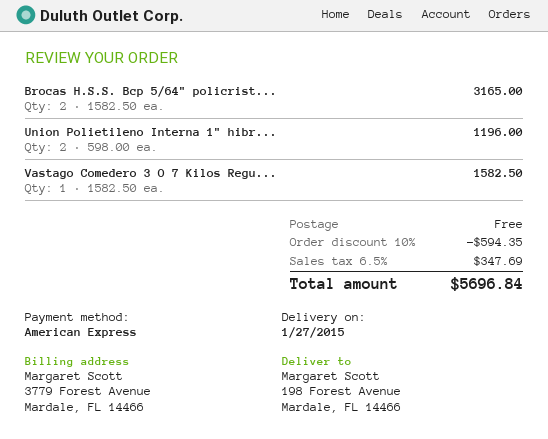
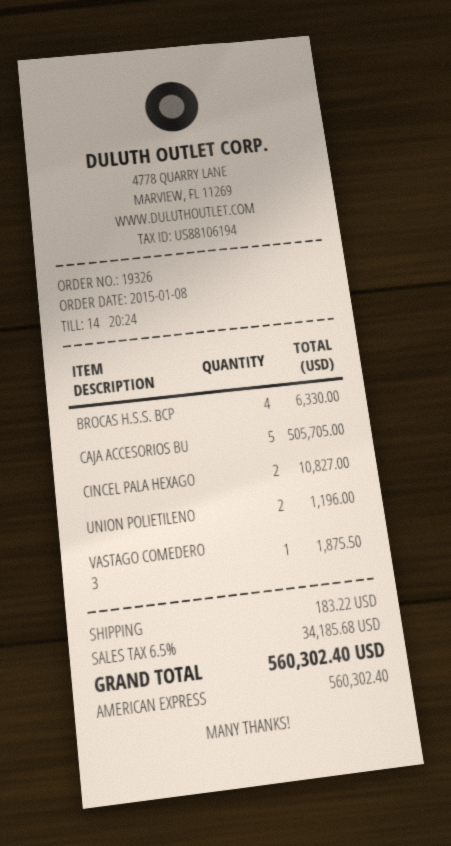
Brocas H.S.S. Bcp 5/64" policrist...: 2 for 3165.00 -> 4 for 6330.00
Vastago Comedero 3 O 7 Kilos Regu...: 1 for 1582.50 -> 1 for 1875.50
CAJA ACCESORIOS BU: none -> 5 for 505705.00
CINCEL PALA HEXAGO: none -> 2 for 10827.00
discount: 10% = 594.35 -> none
shipping: 0.00 -> 183.22
tax: 6.5% = 347.69 -> 6.5% = 34185.68
total: 5696.84 -> 560302.40

